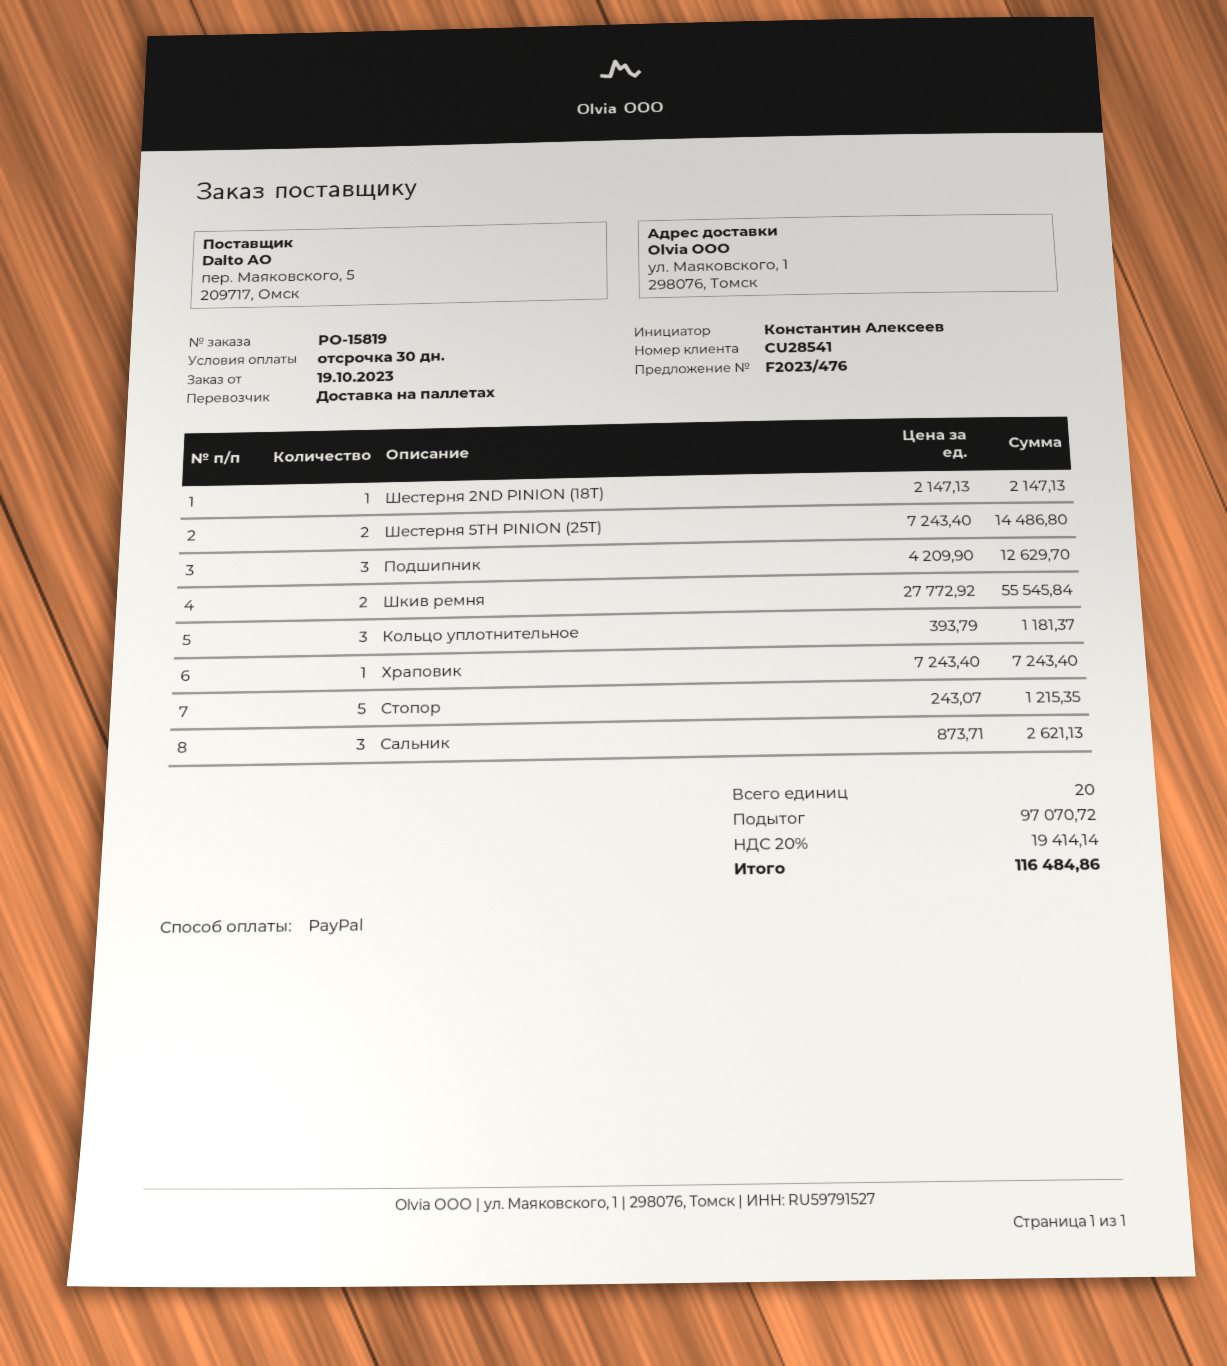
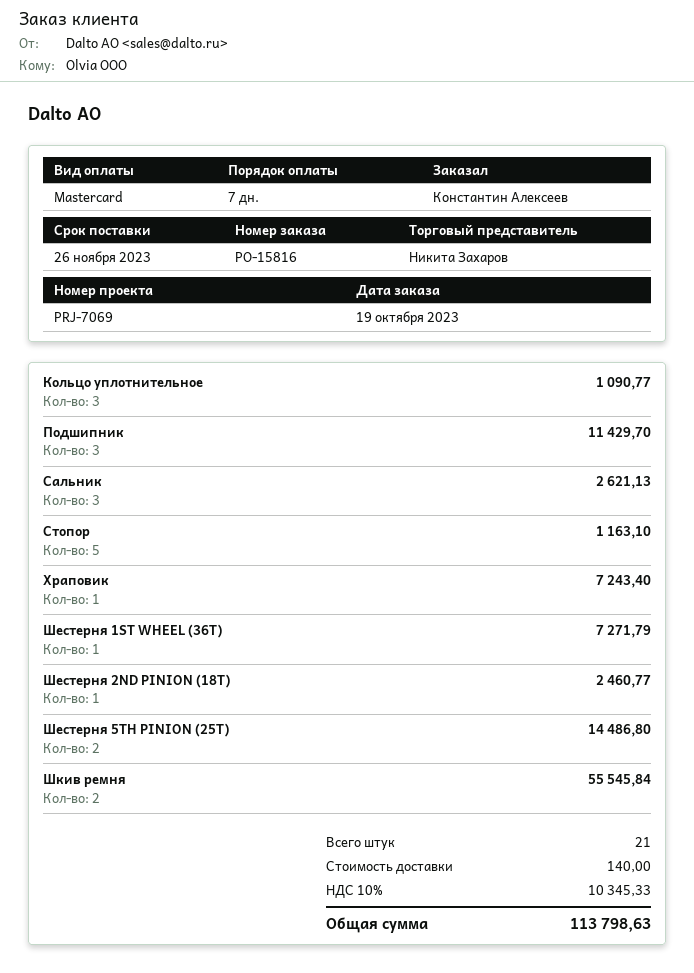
order number: PO-15819 -> PO-15816
payment terms: 30 days -> 7 days
payment method: PayPal -> Mastercard
Шестерня 2ND PINION (18T): 1 for 2147.13 -> 1 for 2460.77
Подшипник: 3 for 12629.70 -> 3 for 11429.70
Кольцо уплотнительное: 3 for 1181.37 -> 3 for 1090.77
Стопор: 5 for 1215.35 -> 5 for 1163.10
Шестерня 1ST WHEEL (36T): none -> 1 for 7271.79
total quantity: 20 -> 21
shipping: none -> 140.00
tax: 20% = 19414.14 -> 10% = 10345.33
total: 116484.86 -> 113798.63

